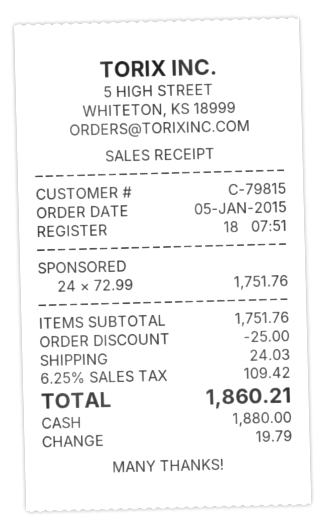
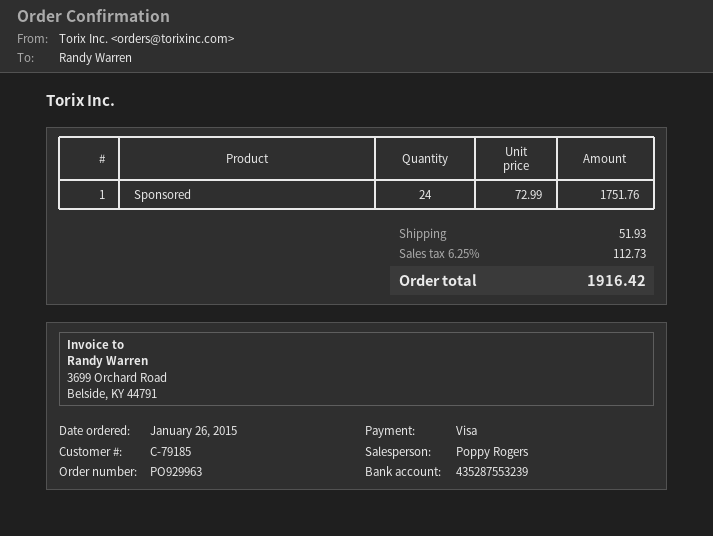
order date: 2015-01-05 -> 2015-01-26
customer number: C-79815 -> C-79185
payment method: cash -> Visa
discount: 25.00 -> none
shipping: 24.03 -> 51.93
tax: 6.25% = 109.42 -> 6.25% = 112.73
total: 1860.21 -> 1916.42

